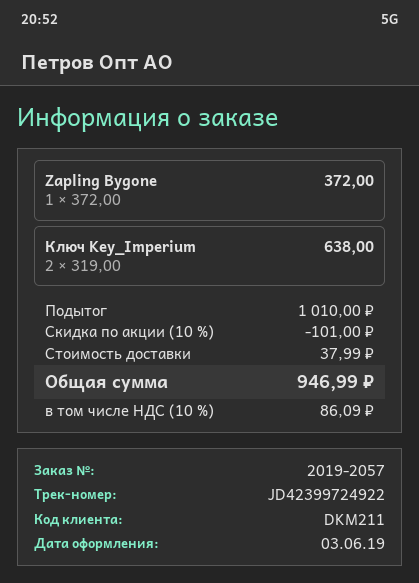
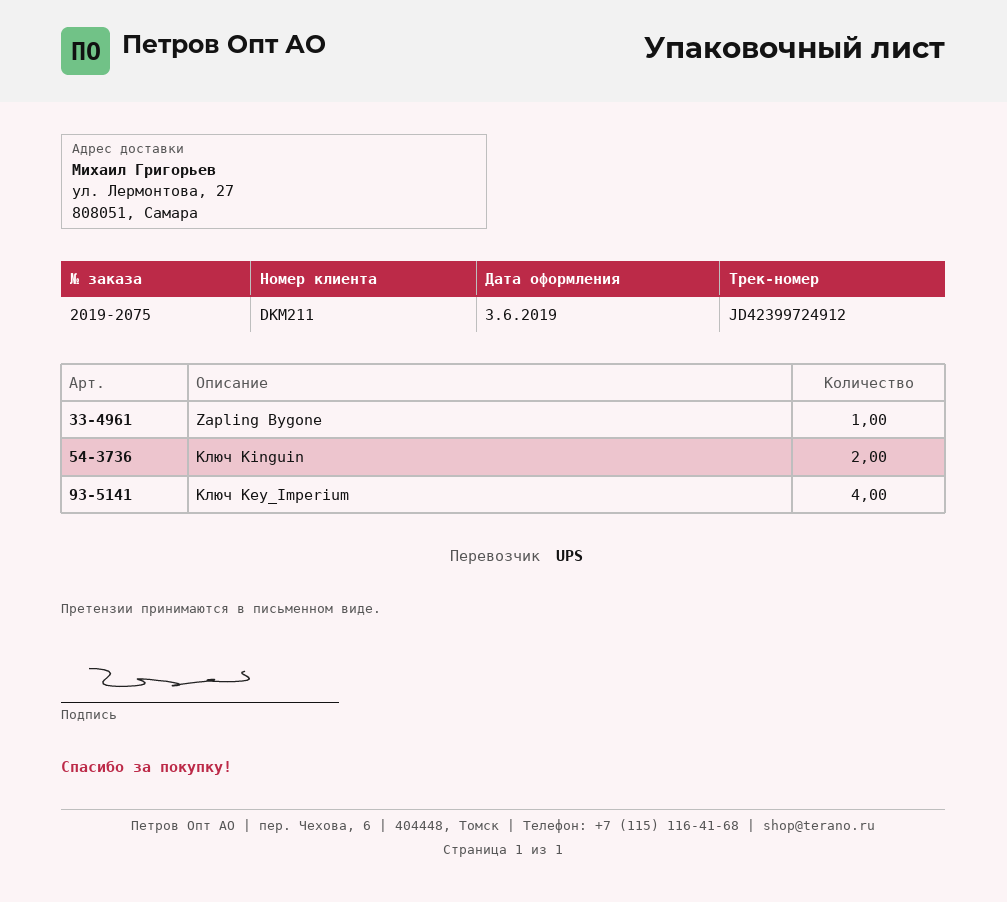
order number: 2019-2057 -> 2019-2075
tracking number: JD42399724922 -> JD42399724912
Ключ Key_Imperium: 2 -> 4
Ключ Kinguin: none -> 2

